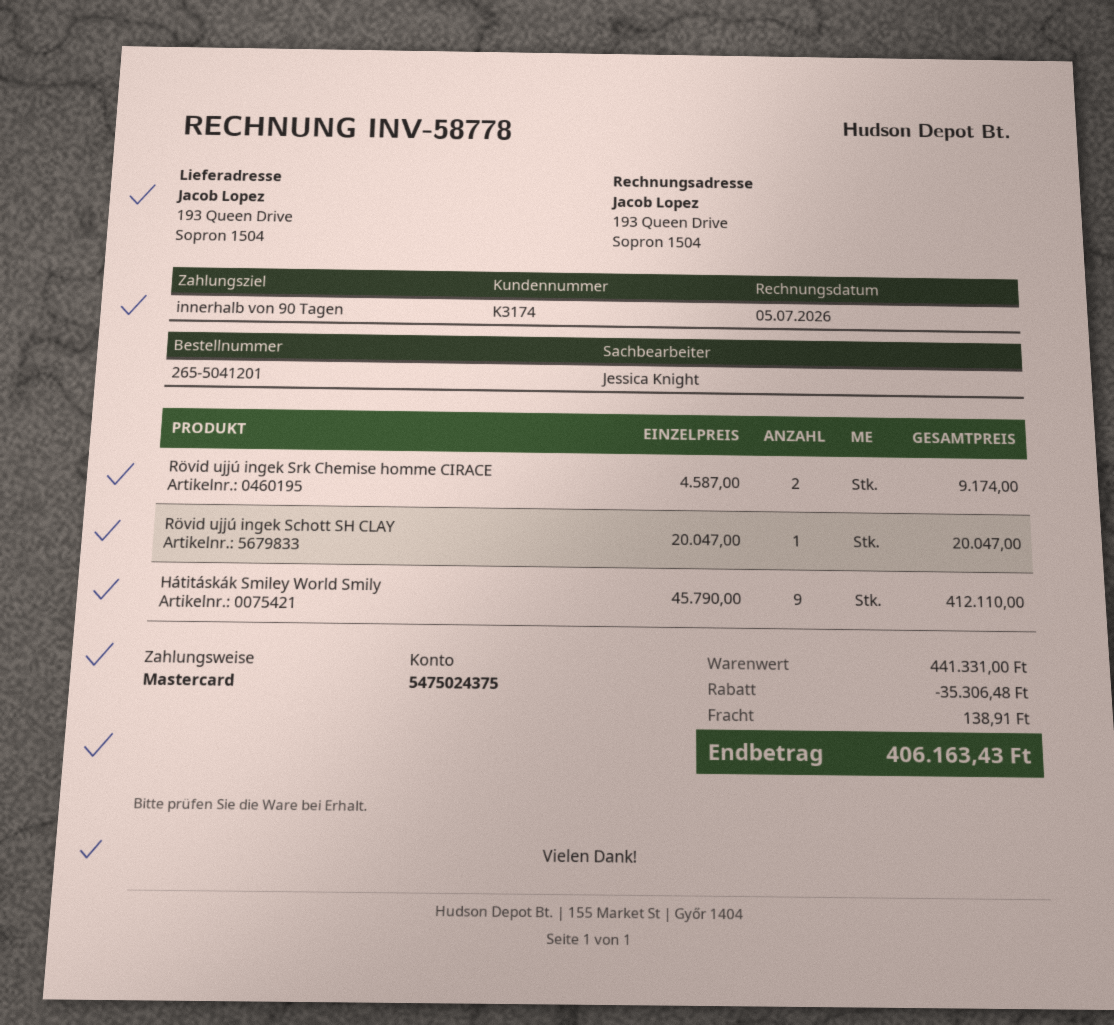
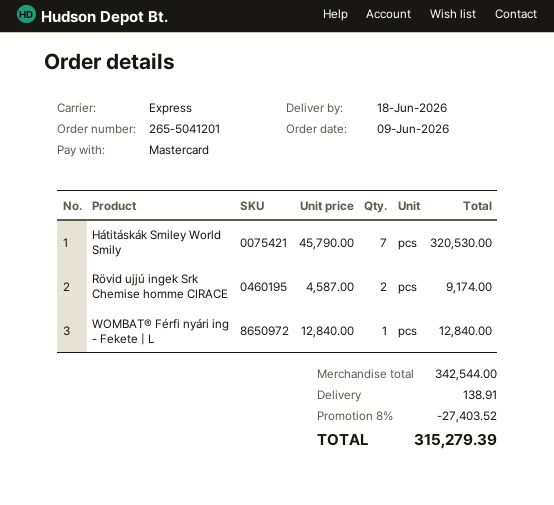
Rövid ujjú ingek Schott SH CLAY: 1 x 20047.00 = 20047.00 -> none
Hátitáskák Smiley World Smily: 9 x 45790.00 = 412110.00 -> 7 x 45790.00 = 320530.00
WOMBAT® Férfi nyári ing - Fekete | L: none -> 1 x 12840.00 = 12840.00
subtotal: 441331.00 -> 342544.00
discount: 35306.48 -> 27403.52
total: 406163.43 -> 315279.39

